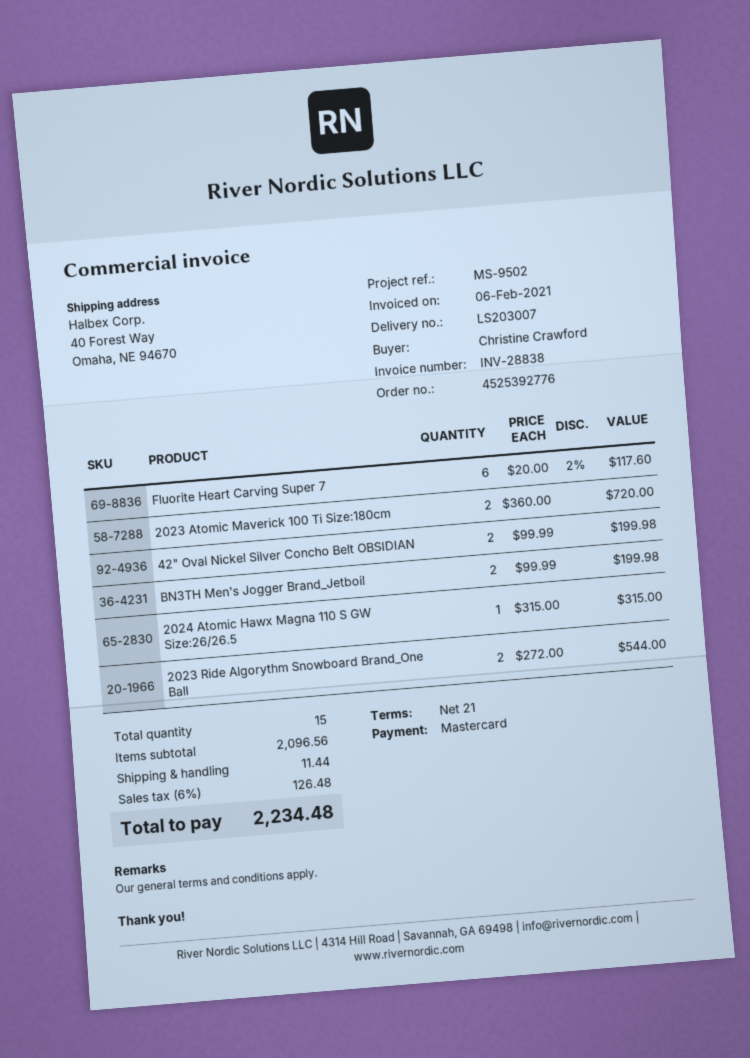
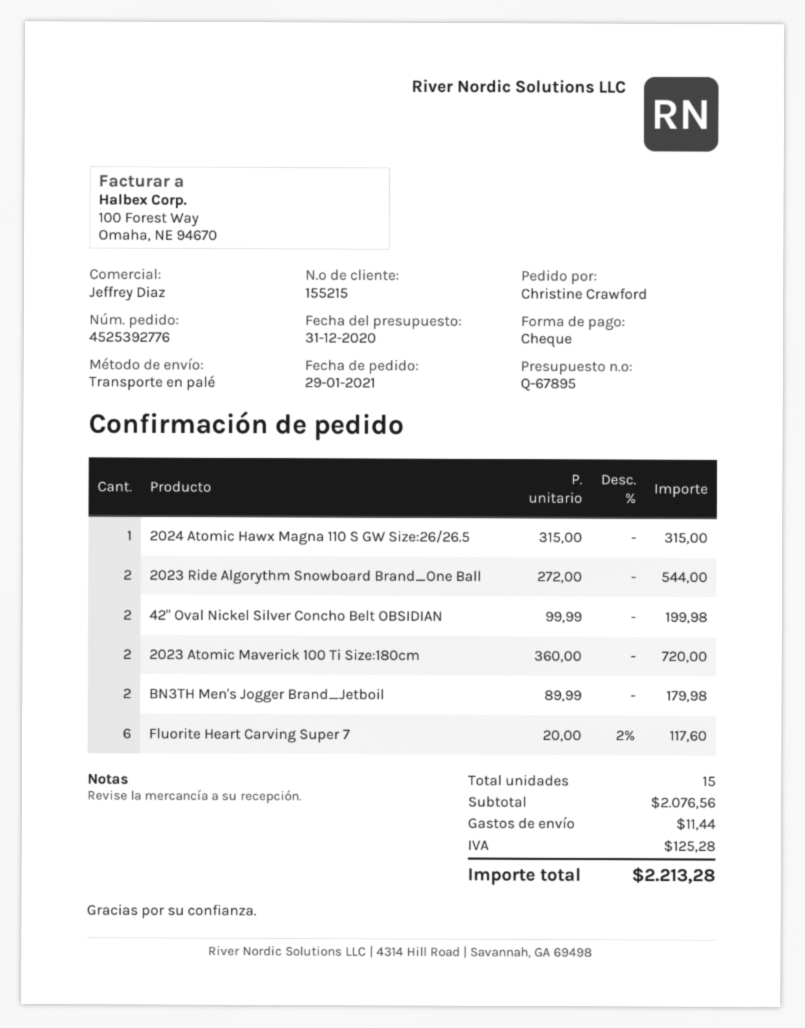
payment method: Mastercard -> cheque
BN3TH Men's Jogger Brand_Jetboil: 2 x 99.99 = 199.98 -> 2 x 89.99 = 179.98
subtotal: 2096.56 -> 2076.56
tax: 126.48 -> 125.28
total: 2234.48 -> 2213.28

